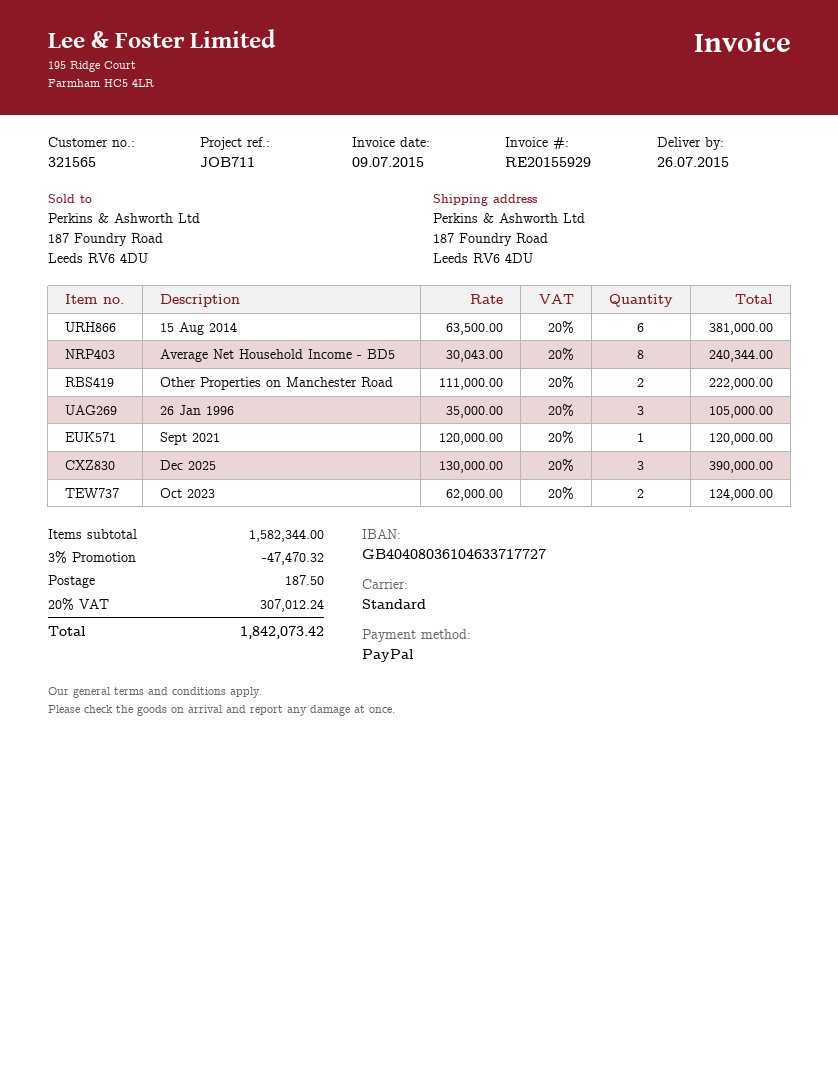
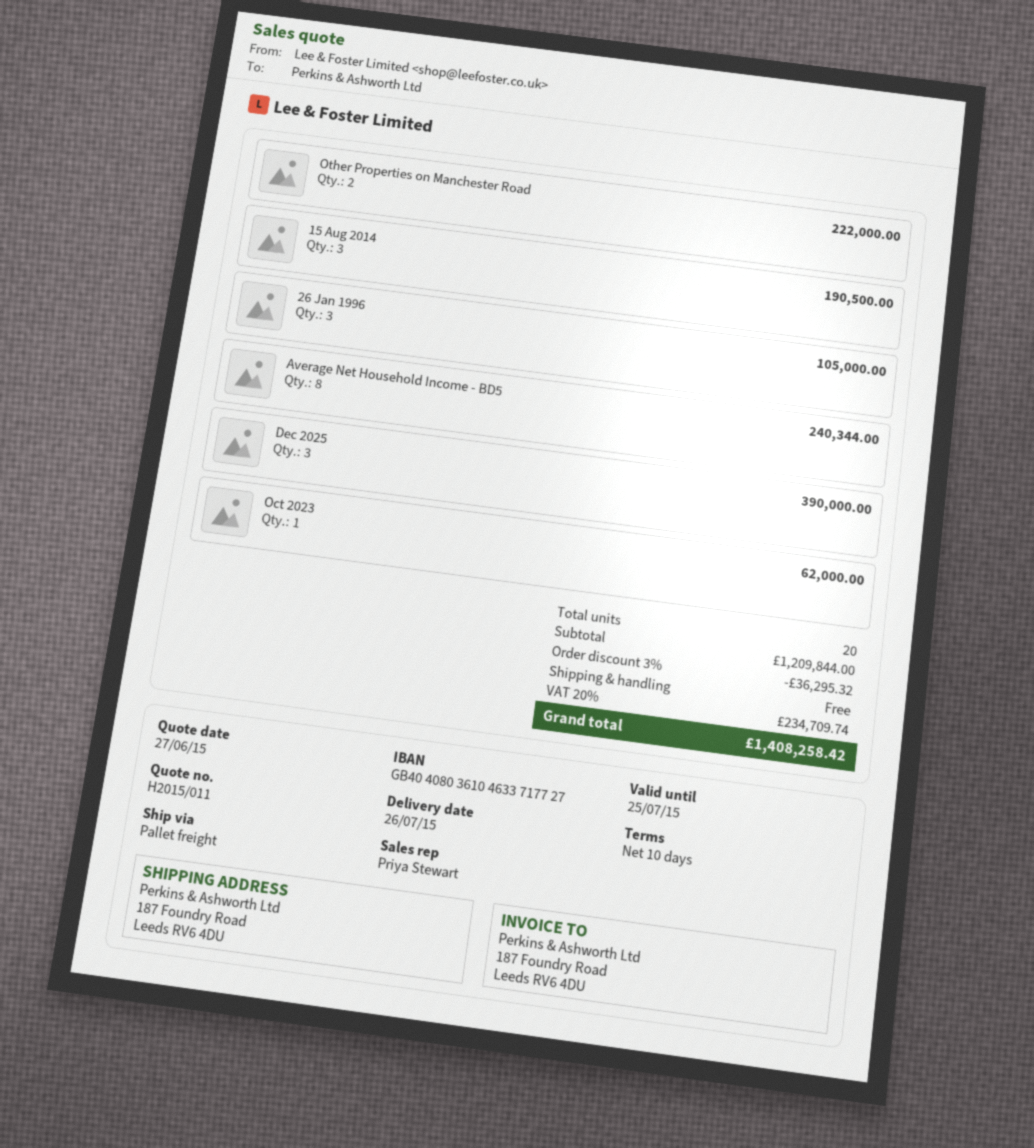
shipping method: standard -> pallet freight
15 Aug 2014: 6 for 381000.00 -> 3 for 190500.00
Sept 2021: 1 for 120000.00 -> none
Oct 2023: 2 for 124000.00 -> 1 for 62000.00
subtotal: 1582344.00 -> 1209844.00
discount: 3% = 47470.32 -> 3% = 36295.32
shipping: 187.50 -> 0.00
tax: 20% = 307012.24 -> 20% = 234709.74
total: 1842073.42 -> 1408258.42

